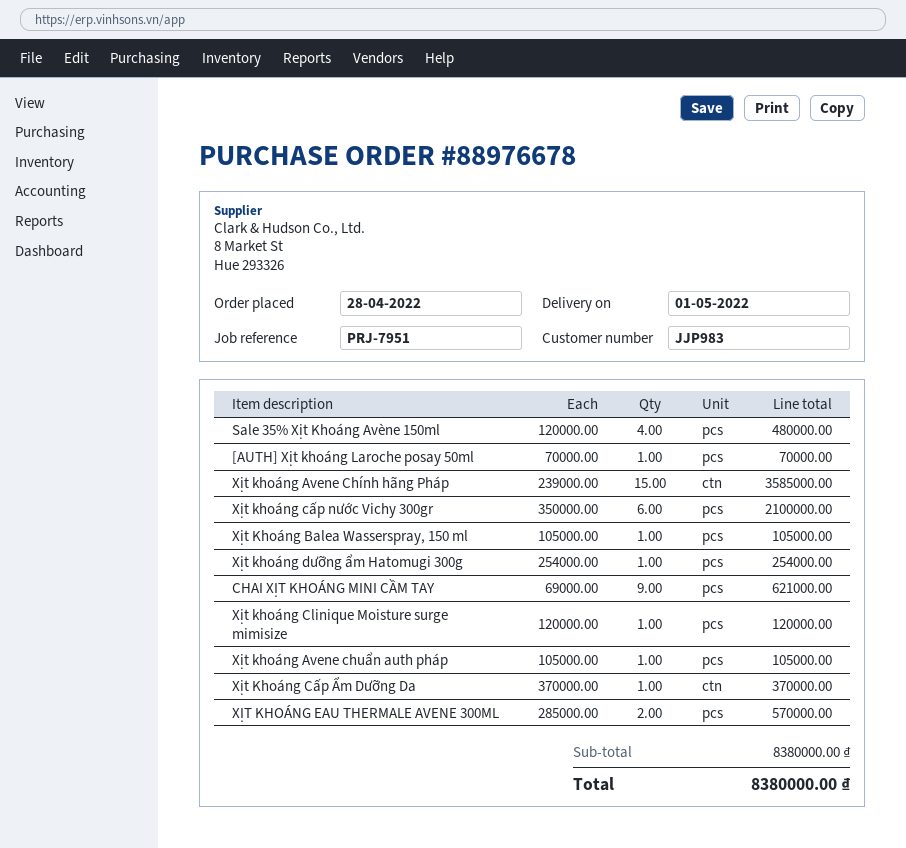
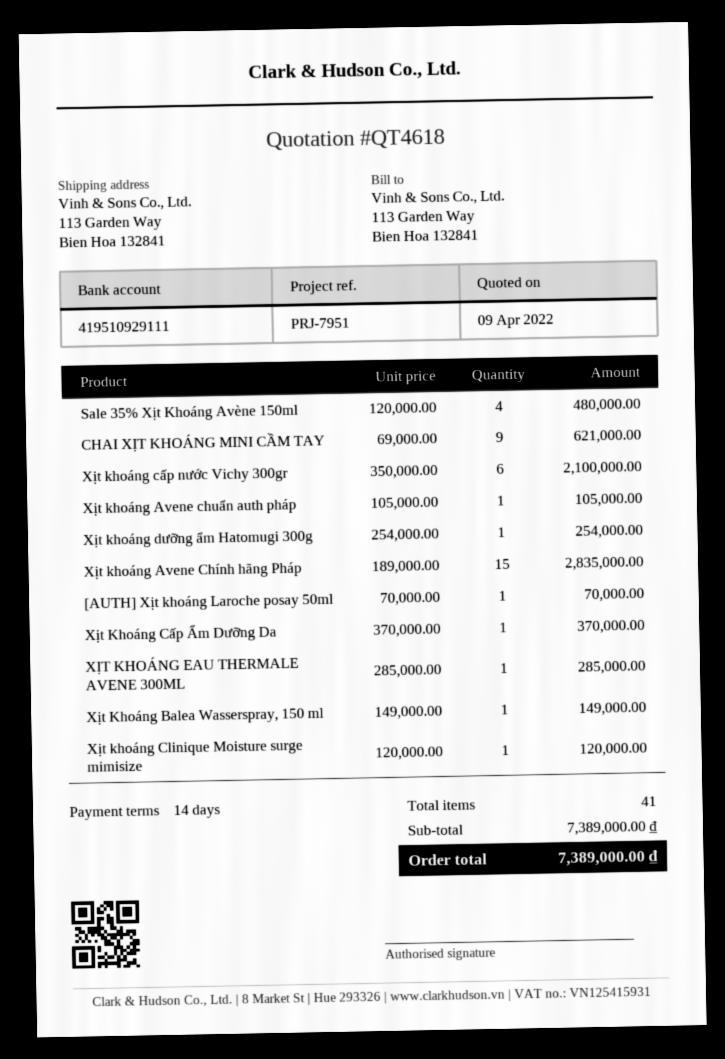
Xịt khoáng Avene Chính hãng Pháp: 15 x 239000.00 = 3585000.00 -> 15 x 189000.00 = 2835000.00
Xịt Khoáng Balea Wasserspray, 150 ml: 1 x 105000.00 = 105000.00 -> 1 x 149000.00 = 149000.00
XỊT KHOÁNG EAU THERMALE AVENE 300ML: 2 x 285000.00 = 570000.00 -> 1 x 285000.00 = 285000.00
subtotal: 8380000.00 -> 7389000.00
total: 8380000.00 -> 7389000.00

